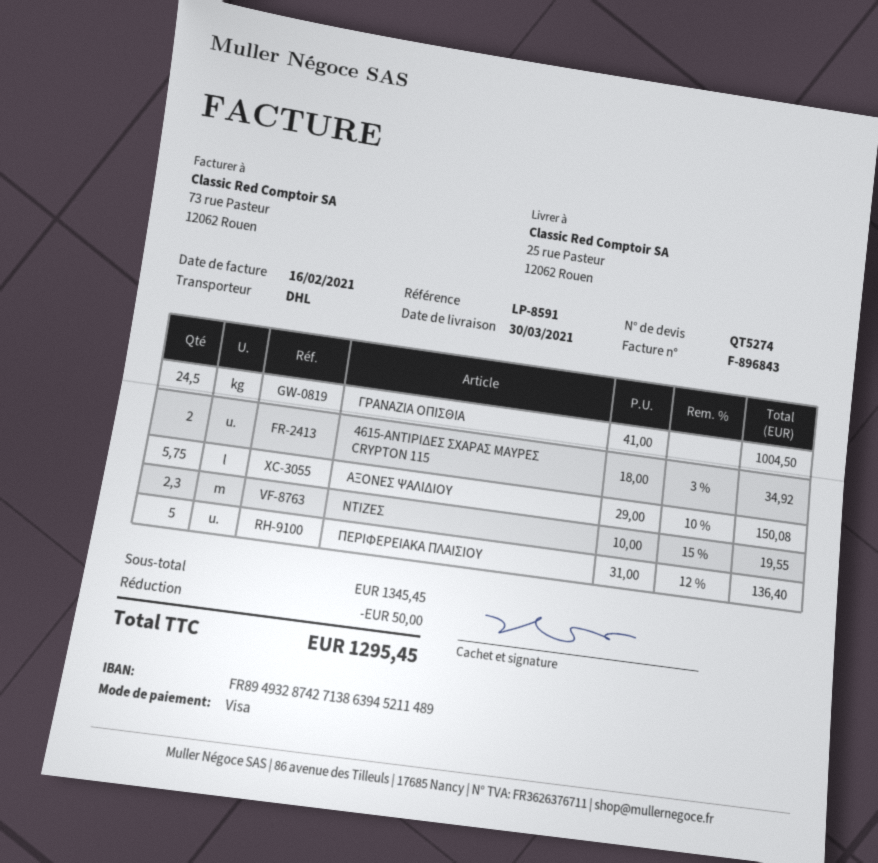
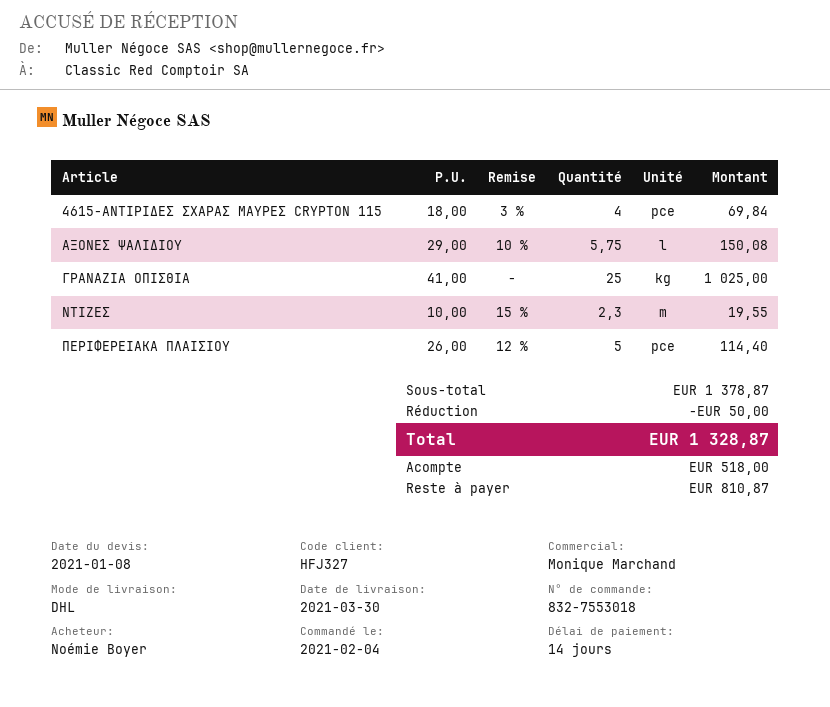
ΓΡΑΝΑΖΙΑ ΟΠΙΣΘΙΑ: 24.5 x 41.00 = 1004.50 -> 25 x 41.00 = 1025.00
4615-ΑΝΤΙΡΙΔΕΣ ΣΧΑΡΑΣ ΜΑΥΡΕΣ CRYPTON 115: 2 x 18.00 - 3% = 34.92 -> 4 x 18.00 - 3% = 69.84
ΠΕΡΙΦΕΡΕΙΑΚΑ ΠΛΑΙΣΙΟΥ: 5 x 31.00 - 12% = 136.40 -> 5 x 26.00 - 12% = 114.40
subtotal: 1345.45 -> 1378.87
total: 1295.45 -> 1328.87

